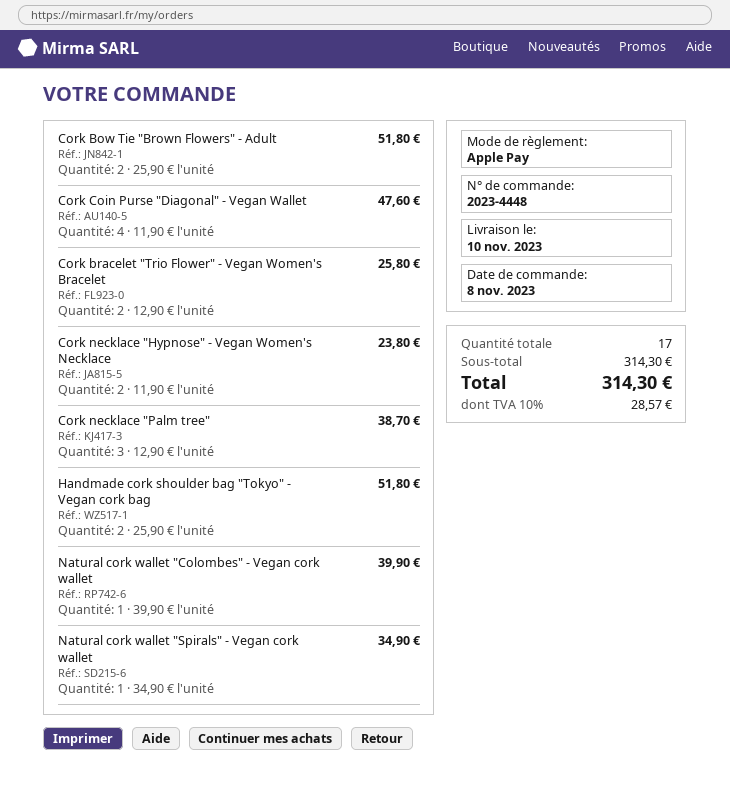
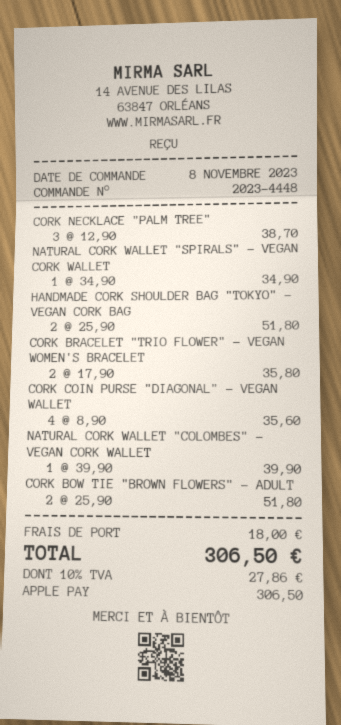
Cork Coin Purse "Diagonal" - Vegan Wallet: 4 x 11.90 = 47.60 -> 4 x 8.90 = 35.60
Cork bracelet "Trio Flower" - Vegan Women's Bracelet: 2 x 12.90 = 25.80 -> 2 x 17.90 = 35.80
Cork necklace "Hypnose" - Vegan Women's Necklace: 2 x 11.90 = 23.80 -> none
shipping: none -> 18.00
tax: 10% = 28.57 -> 10% = 27.86
total: 314.30 -> 306.50

